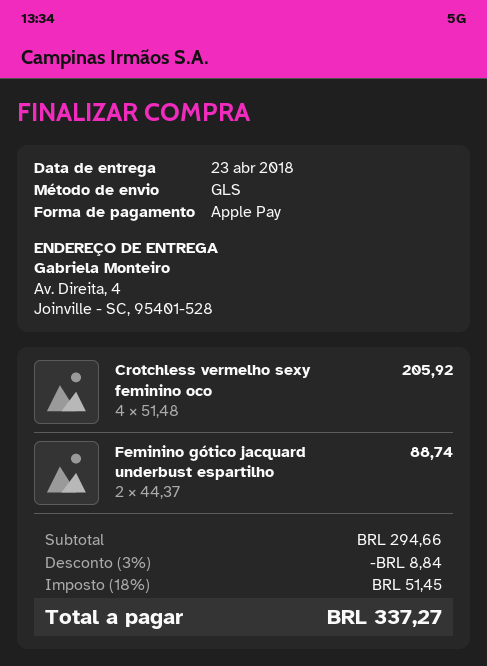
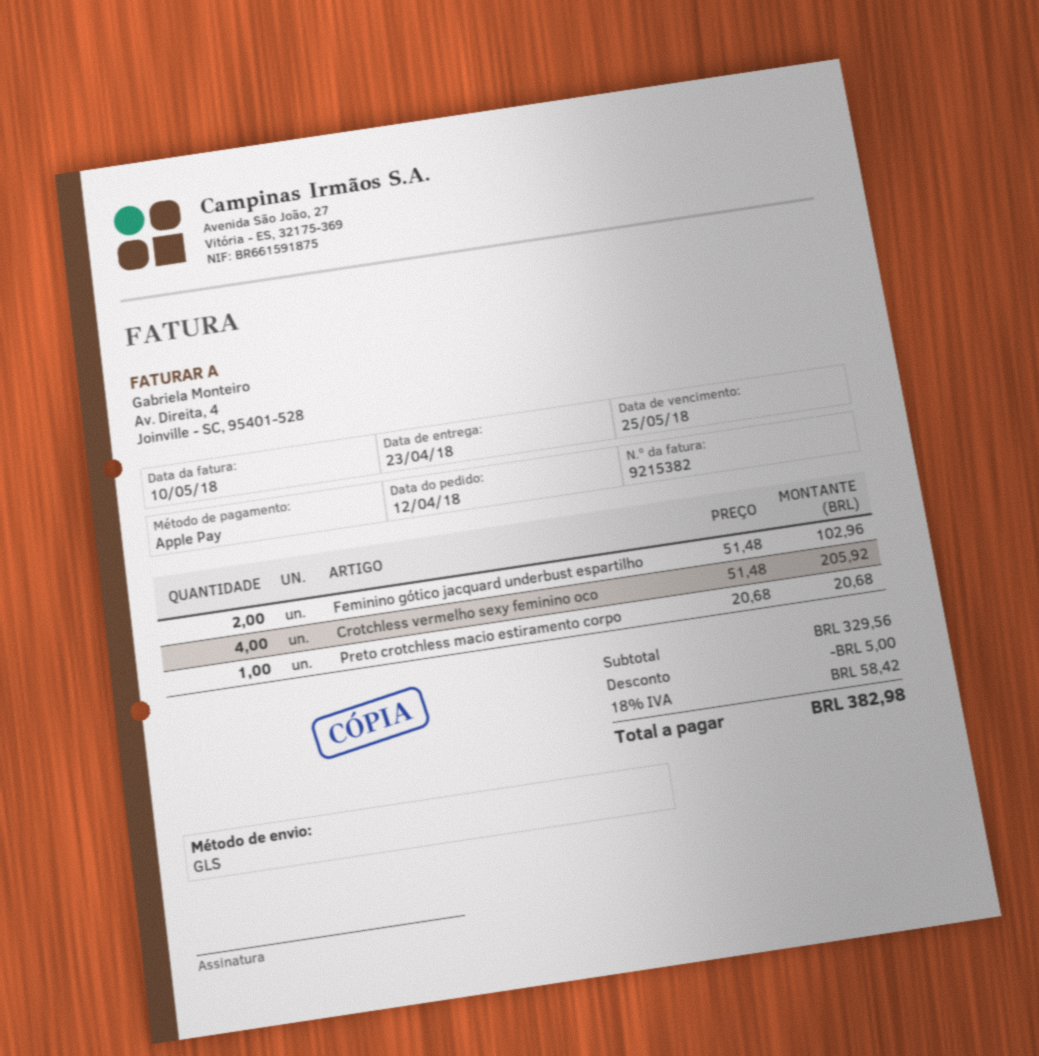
Feminino gótico jacquard underbust espartilho: 2 x 44.37 = 88.74 -> 2 x 51.48 = 102.96
Preto crotchless macio estiramento corpo: none -> 1 x 20.68 = 20.68
subtotal: 294.66 -> 329.56
discount: 8.84 -> 5.00
tax: 18% = 51.45 -> 18% = 58.42
total: 337.27 -> 382.98

